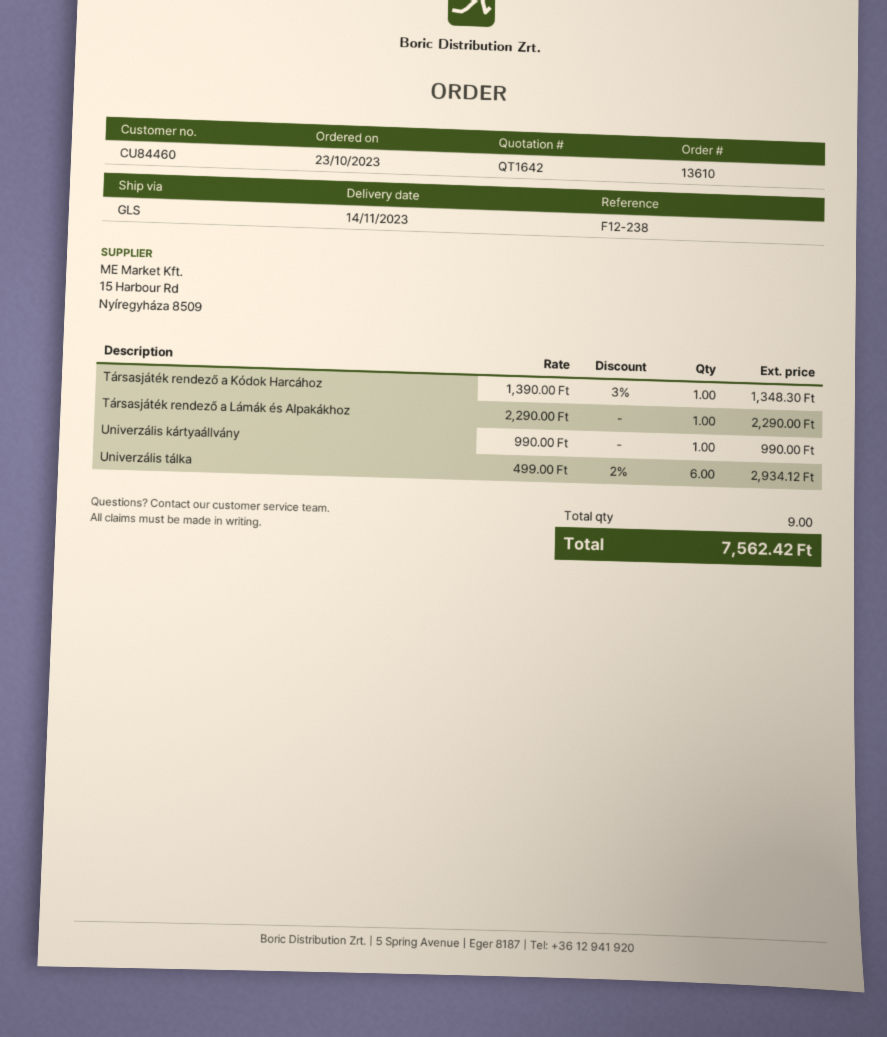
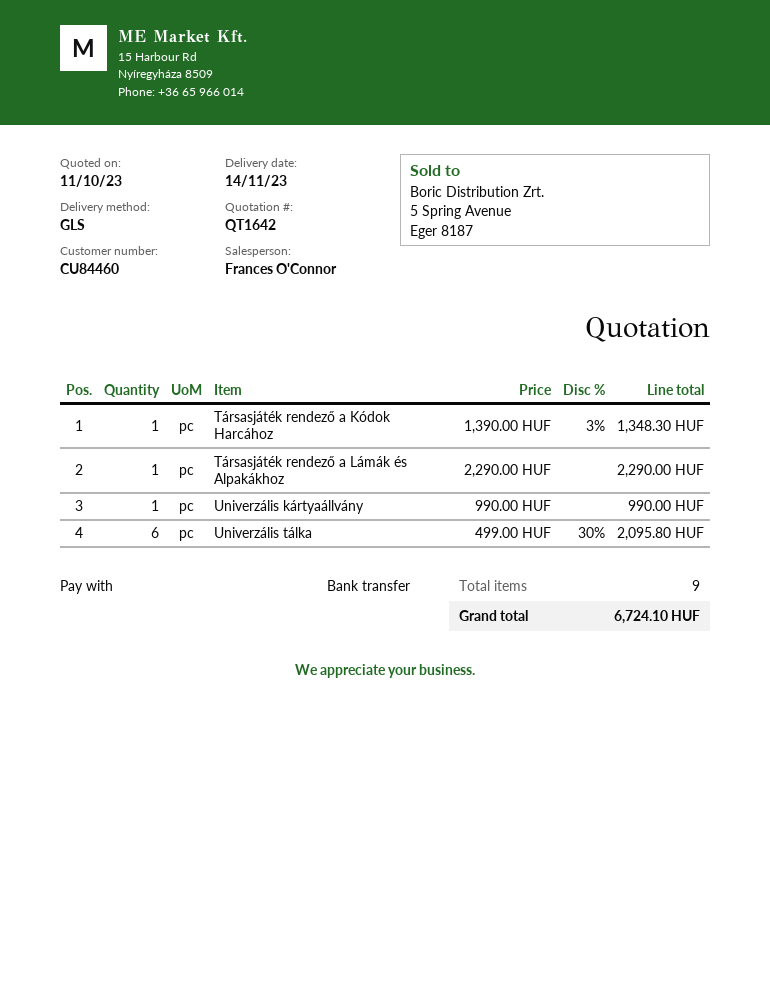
Univerzális tálka: 6 x 499.00 - 2% = 2934.12 -> 6 x 499.00 - 30% = 2095.80
total: 7562.42 -> 6724.10

